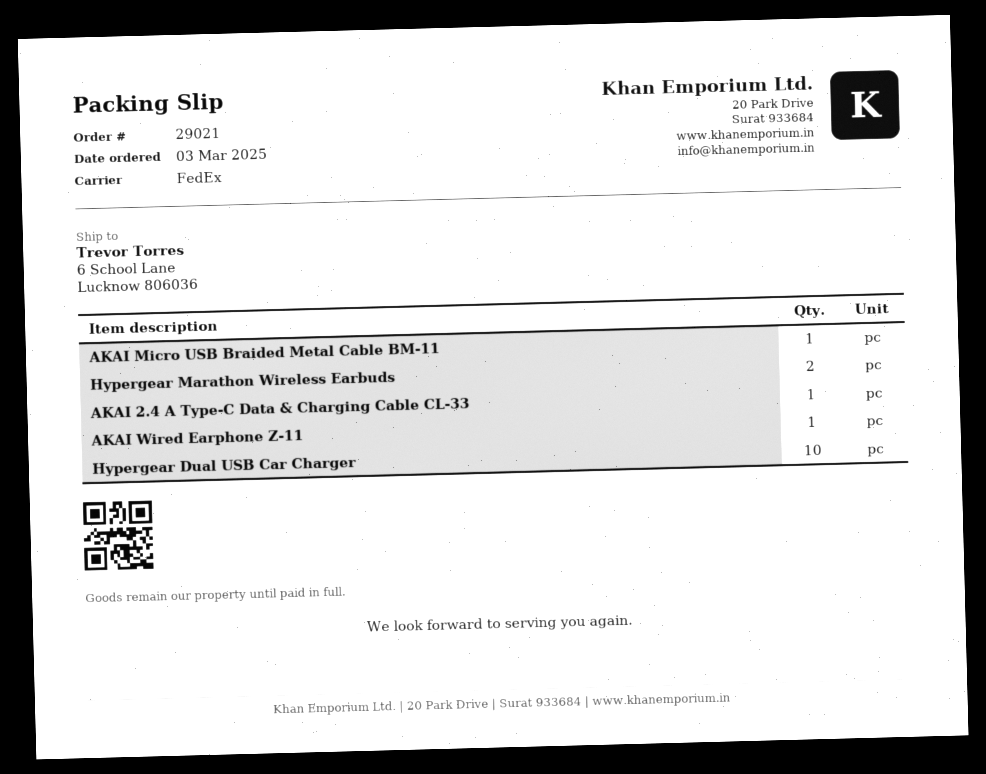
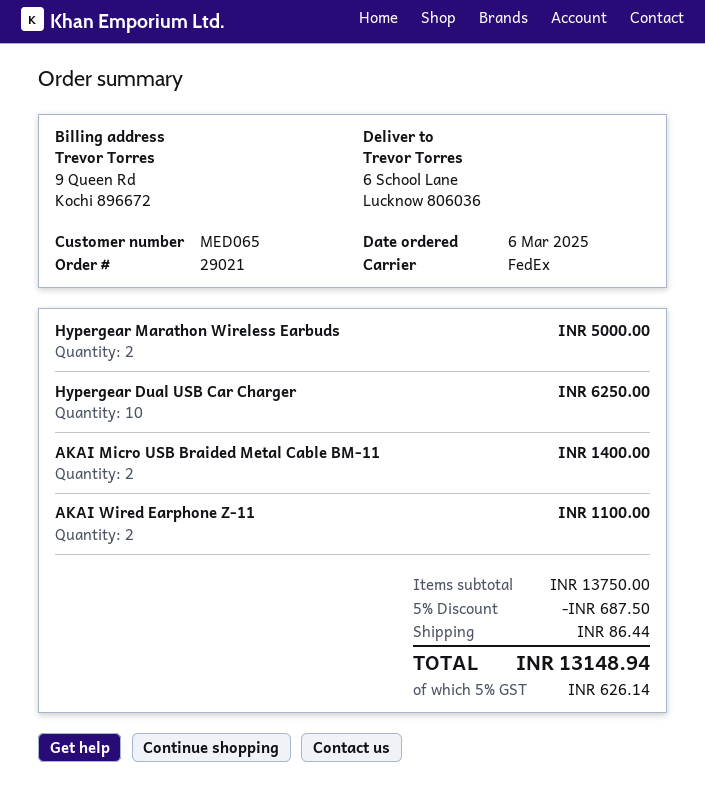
order date: 2025-03-03 -> 2025-03-06
AKAI Micro USB Braided Metal Cable BM-11: 1 -> 2
AKAI 2.4 A Type-C Data & Charging Cable CL-33: 1 -> none
AKAI Wired Earphone Z-11: 1 -> 2

